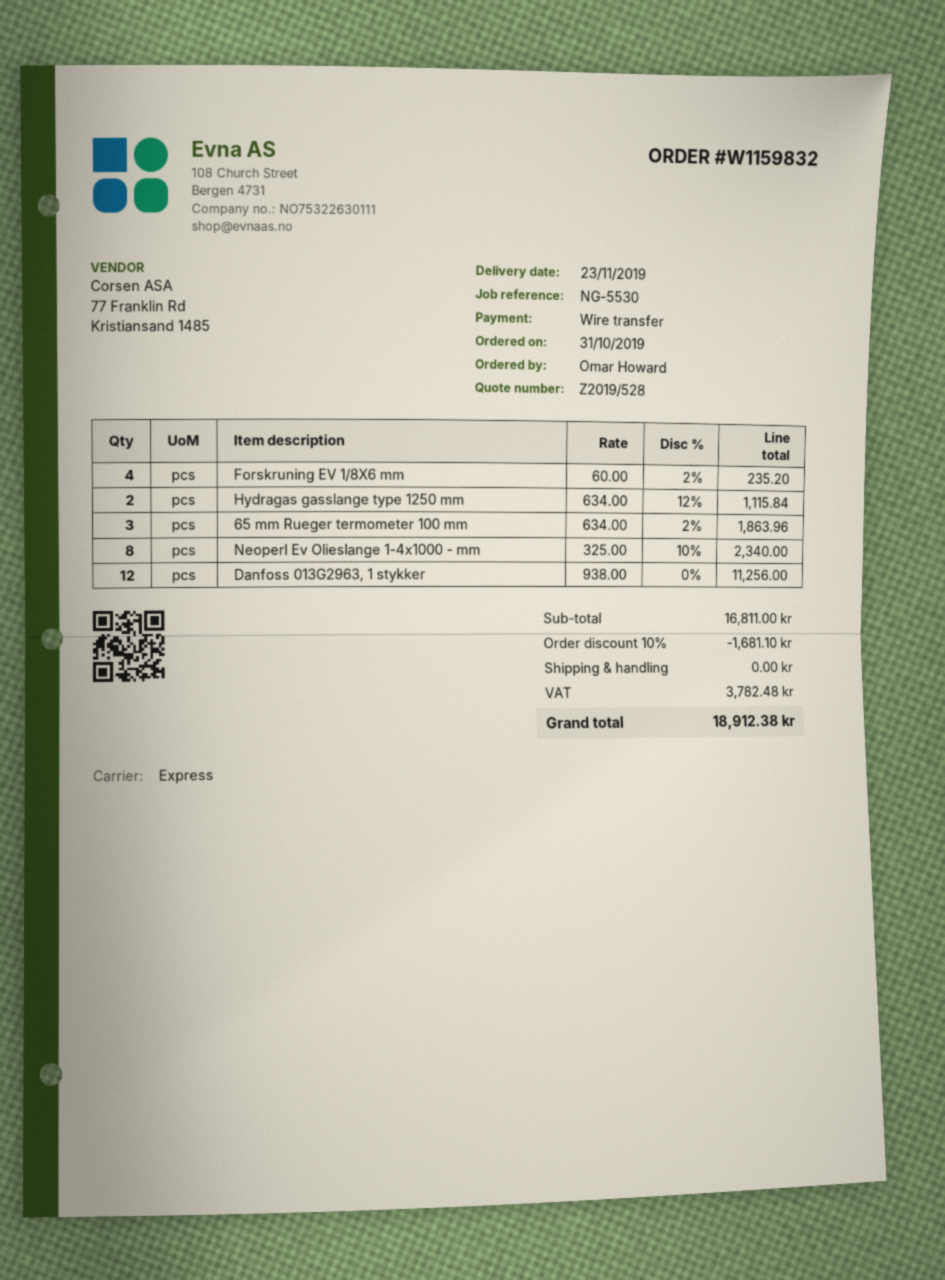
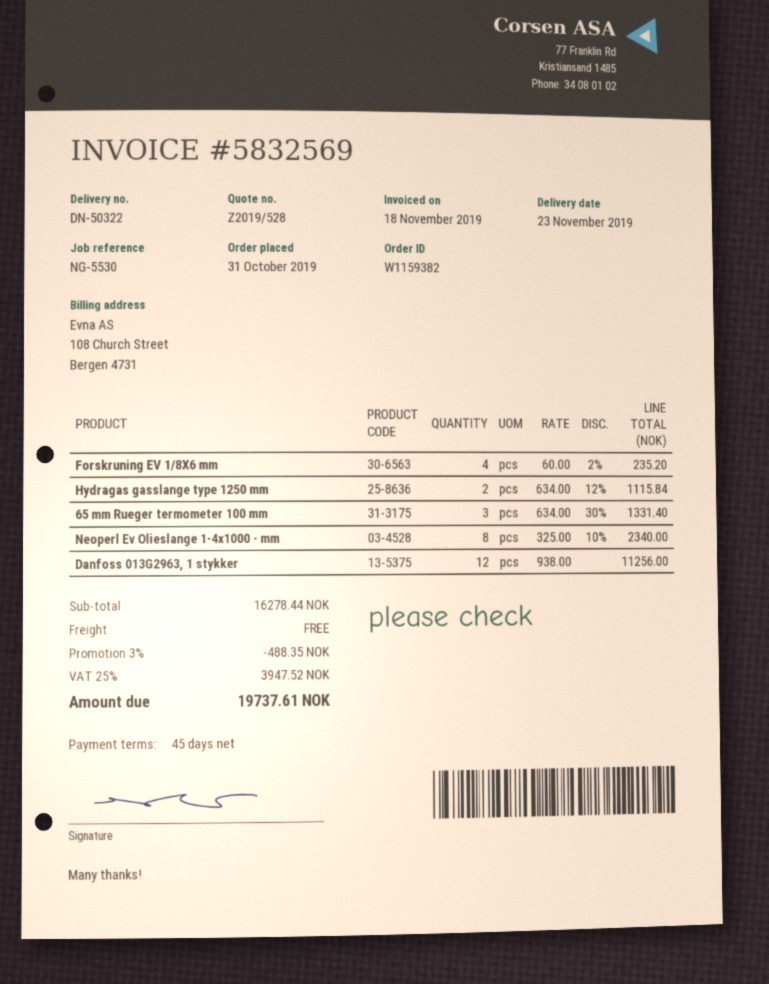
order number: W1159832 -> W1159382
65 mm Rueger termometer 100 mm: 3 x 634.00 - 2% = 1863.96 -> 3 x 634.00 - 30% = 1331.40
subtotal: 16811.00 -> 16278.44
discount: 10% = 1681.10 -> 3% = 488.35
tax: 3782.48 -> 3947.52
total: 18912.38 -> 19737.61

